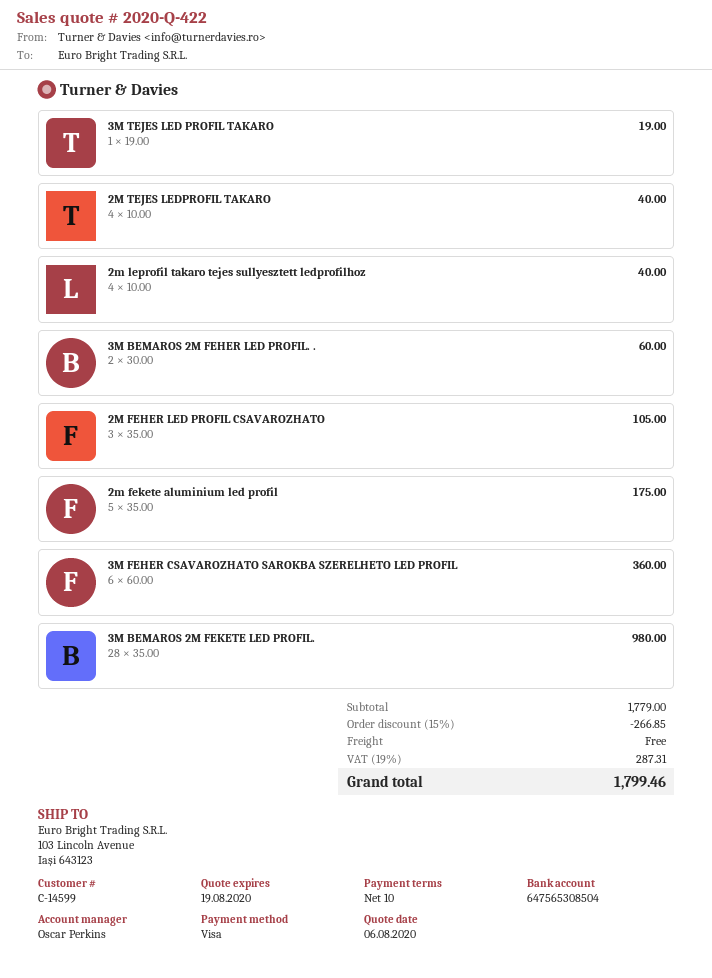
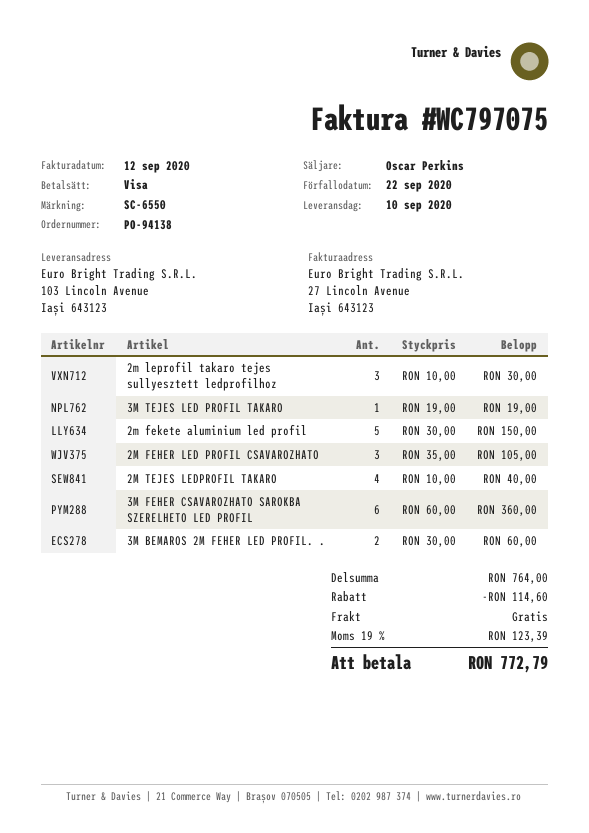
2m leprofil takaro tejes sullyesztett ledprofilhoz: 4 x 10.00 = 40.00 -> 3 x 10.00 = 30.00
2m fekete aluminium led profil: 5 x 35.00 = 175.00 -> 5 x 30.00 = 150.00
3M BEMAROS 2M FEKETE LED PROFIL.: 28 x 35.00 = 980.00 -> none
subtotal: 1779.00 -> 764.00
discount: 266.85 -> 114.60
tax: 19% = 287.31 -> 19% = 123.39
total: 1799.46 -> 772.79

